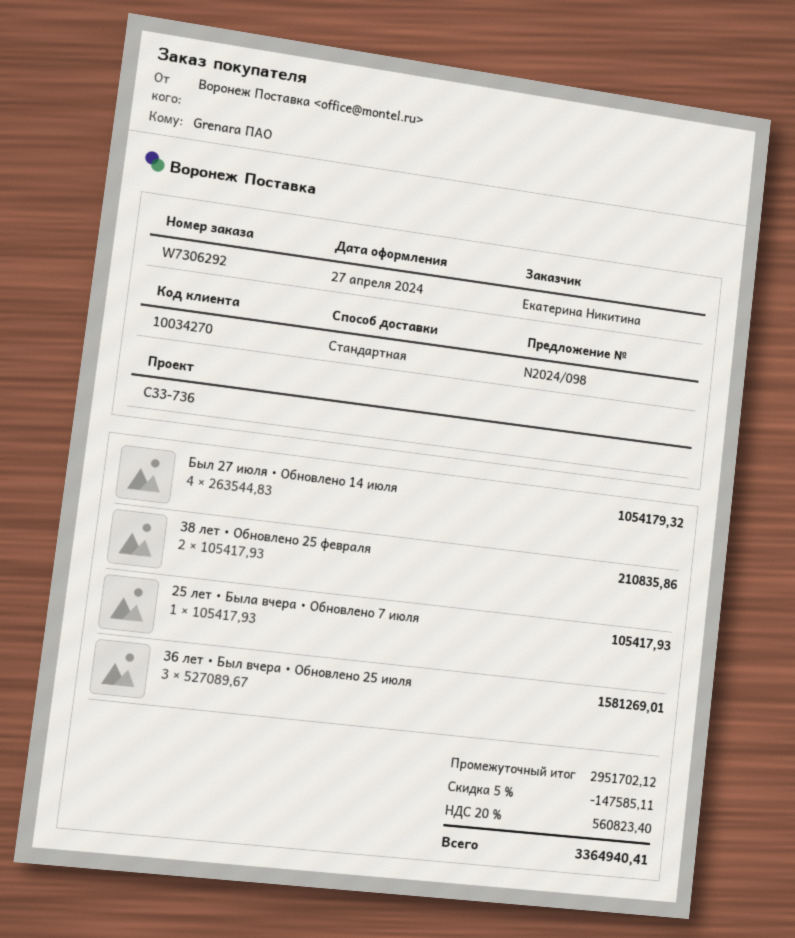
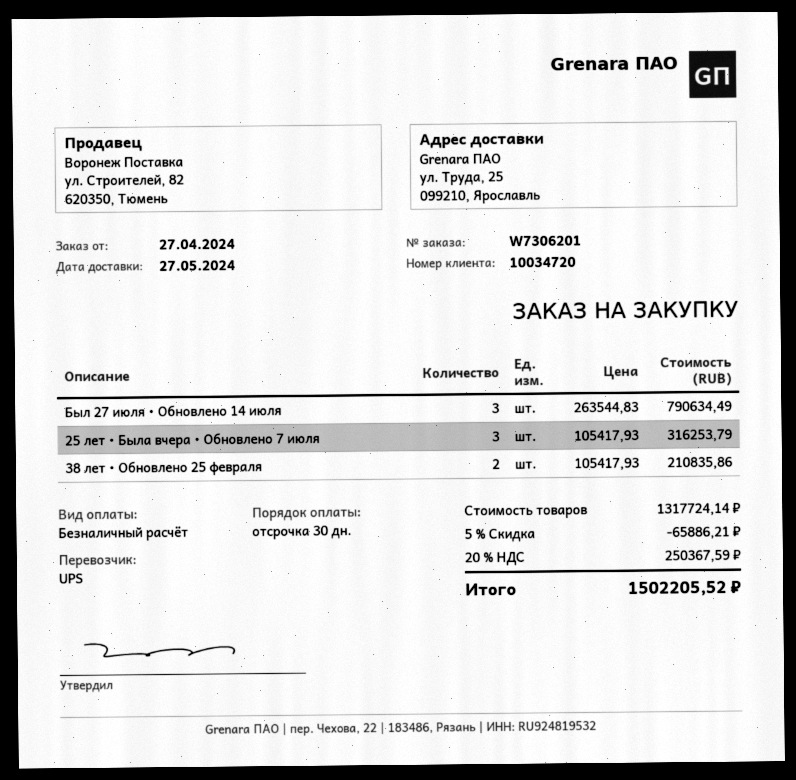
order number: W7306292 -> W7306201
customer number: 10034270 -> 10034720
shipping method: standard -> UPS
Был 27 июля • Обновлено 14 июля: 4 x 263544.83 = 1054179.32 -> 3 x 263544.83 = 790634.49
25 лет • Была вчера • Обновлено 7 июля: 1 x 105417.93 = 105417.93 -> 3 x 105417.93 = 316253.79
36 лет • Был вчера • Обновлено 25 июля: 3 x 527089.67 = 1581269.01 -> none
subtotal: 2951702.12 -> 1317724.14
discount: 5% = 147585.11 -> 5% = 65886.21
tax: 20% = 560823.40 -> 20% = 250367.59
total: 3364940.41 -> 1502205.52

